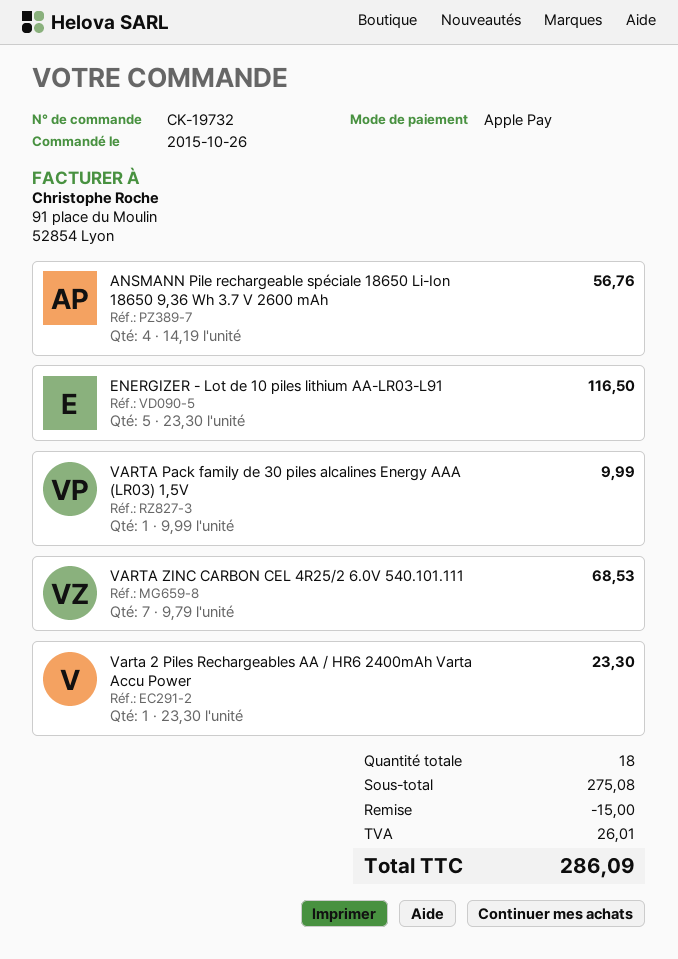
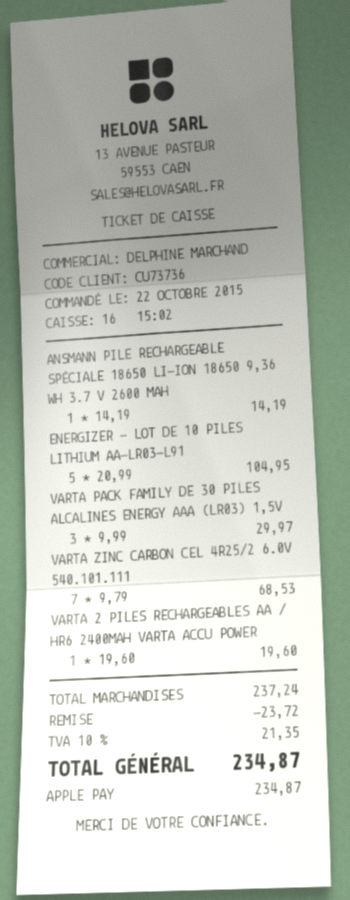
order date: 2015-10-26 -> 2015-10-22
ANSMANN Pile rechargeable spéciale 18650 Li-Ion 18650 9,36 Wh 3.7 V 2600 mAh: 4 x 14.19 = 56.76 -> 1 x 14.19 = 14.19
ENERGIZER - Lot de 10 piles lithium AA-LR03-L91: 5 x 23.30 = 116.50 -> 5 x 20.99 = 104.95
VARTA Pack family de 30 piles alcalines Energy AAA (LR03) 1,5V: 1 x 9.99 = 9.99 -> 3 x 9.99 = 29.97
Varta 2 Piles Rechargeables AA / HR6 2400mAh Varta Accu Power: 1 x 23.30 = 23.30 -> 1 x 19.60 = 19.60
subtotal: 275.08 -> 237.24
discount: 15.00 -> 23.72
tax: 26.01 -> 21.35
total: 286.09 -> 234.87

